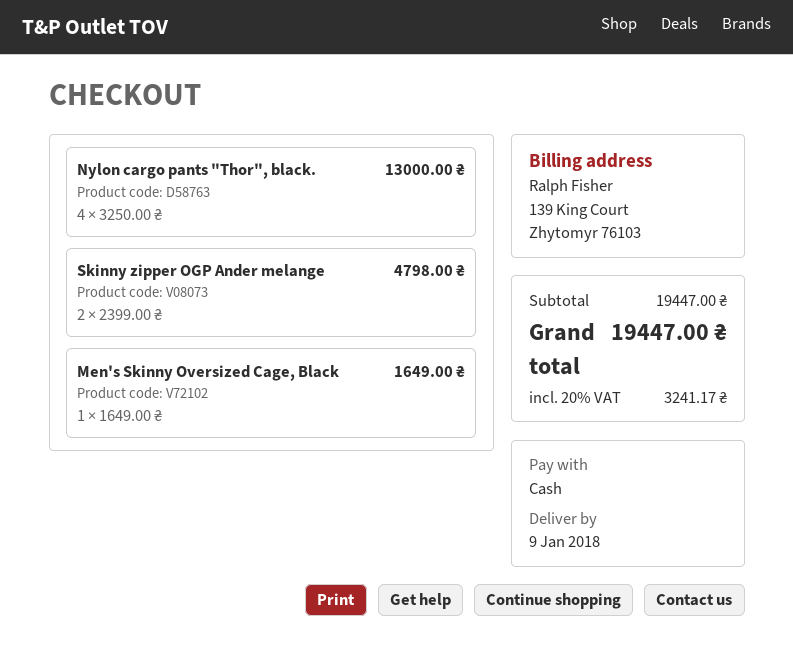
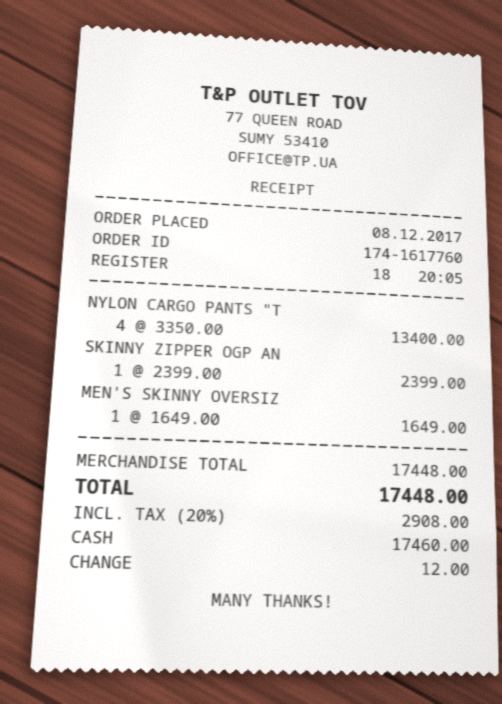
Nylon cargo pants "Thor", black.: 4 x 3250.00 = 13000.00 -> 4 x 3350.00 = 13400.00
Skinny zipper OGP Ander melange: 2 x 2399.00 = 4798.00 -> 1 x 2399.00 = 2399.00
subtotal: 19447.00 -> 17448.00
tax: 20% = 3241.17 -> 20% = 2908.00
total: 19447.00 -> 17448.00

